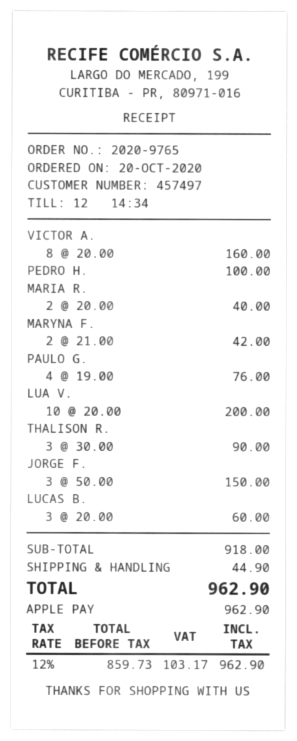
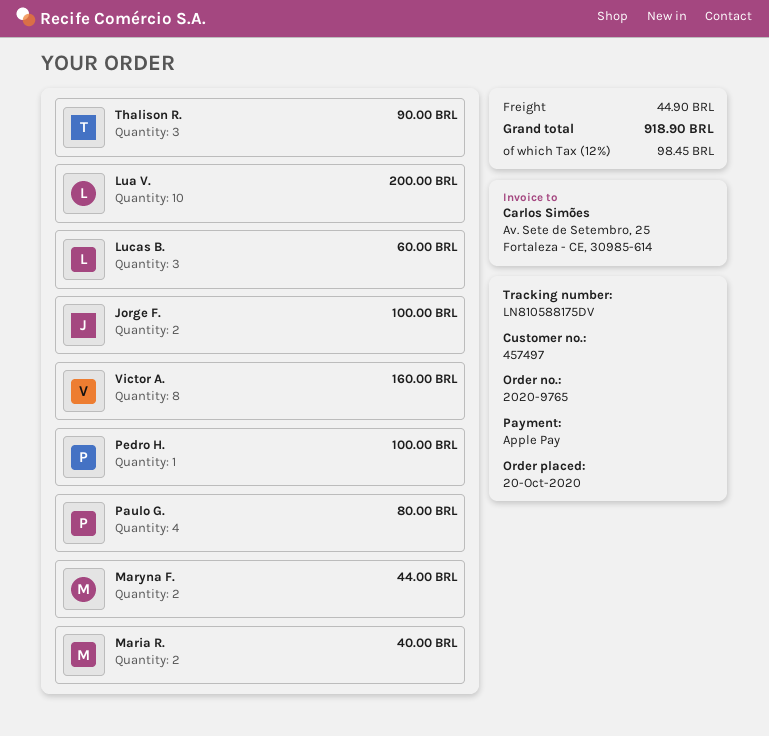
MARYNA F.: 2 for 42.00 -> 2 for 44.00
PAULO G.: 4 for 76.00 -> 4 for 80.00
JORGE F.: 3 for 150.00 -> 2 for 100.00
tax: 12% = 103.17 -> 12% = 98.45
total: 962.90 -> 918.90

